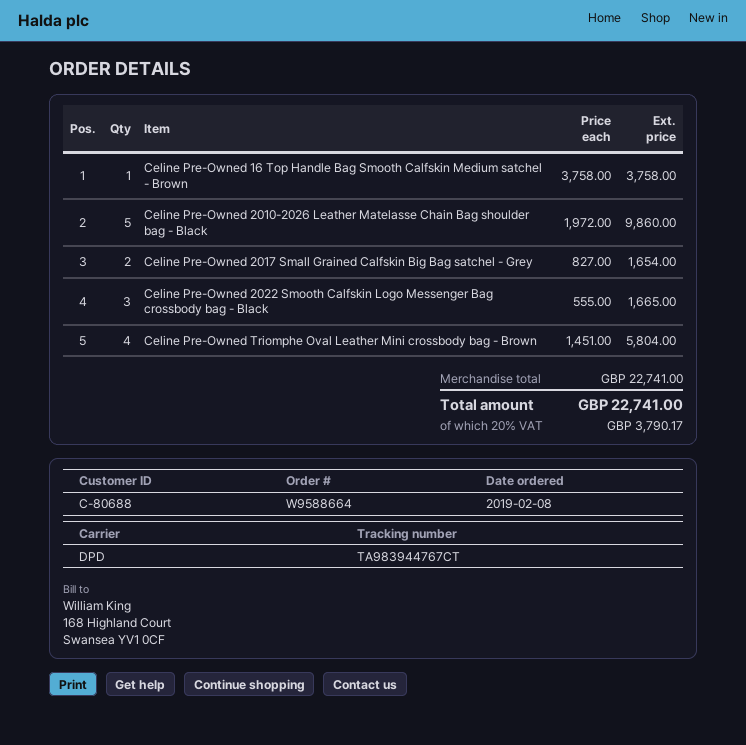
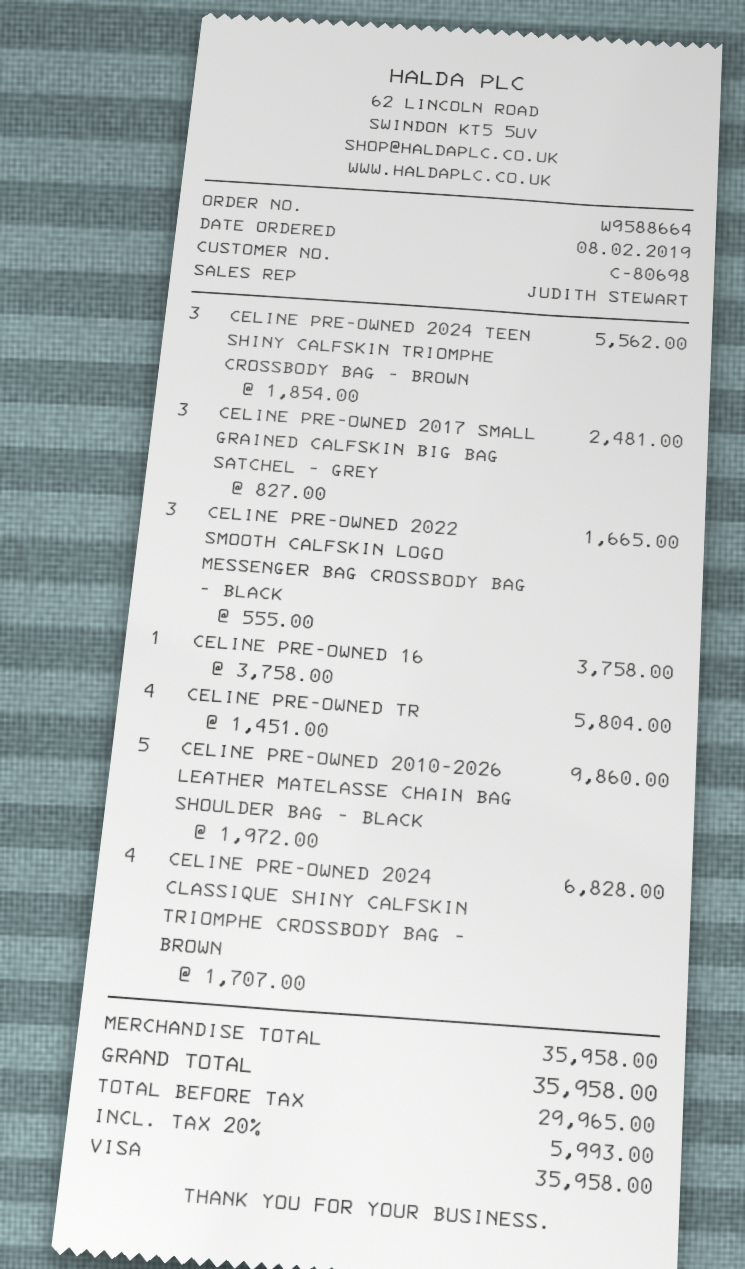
customer number: C-80688 -> C-80698
Celine Pre-Owned 2017 Small Grained Calfskin Big Bag satchel - Grey: 2 x 827.00 = 1654.00 -> 3 x 827.00 = 2481.00
CELINE PRE-OWNED 2024 TEEN SHINY CALFSKIN TRIOMPHE CROSSBODY BAG - BROWN: none -> 3 x 1854.00 = 5562.00
CELINE PRE-OWNED 2024 CLASSIQUE SHINY CALFSKIN TRIOMPHE CROSSBODY BAG - BROWN: none -> 4 x 1707.00 = 6828.00
subtotal: 22741.00 -> 35958.00
tax: 20% = 3790.17 -> 20% = 5993.00
total: 22741.00 -> 35958.00

